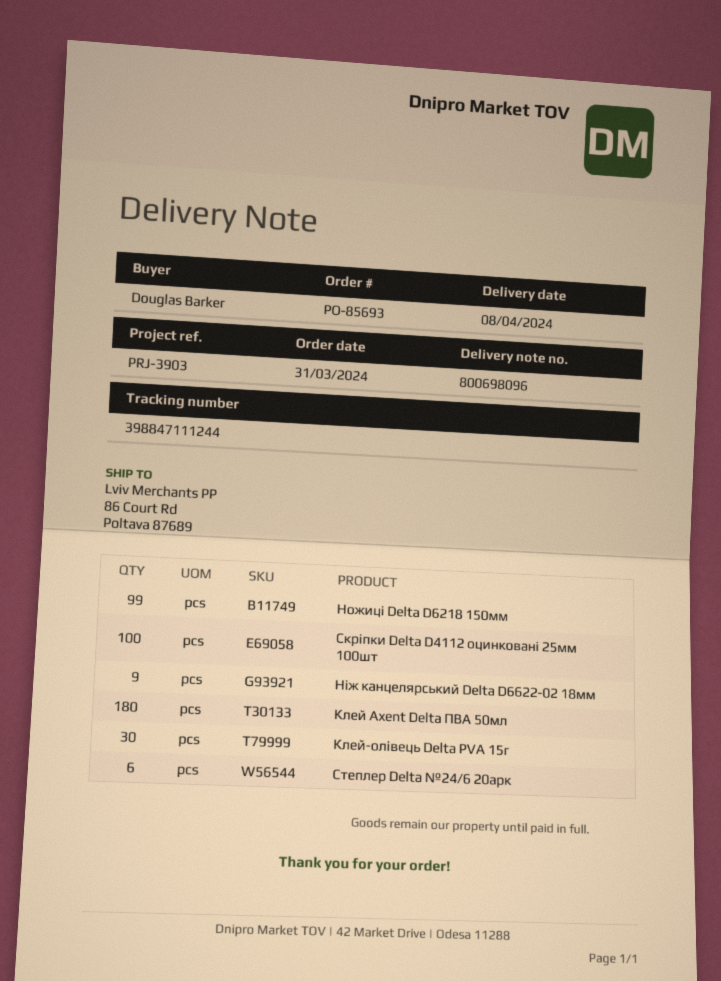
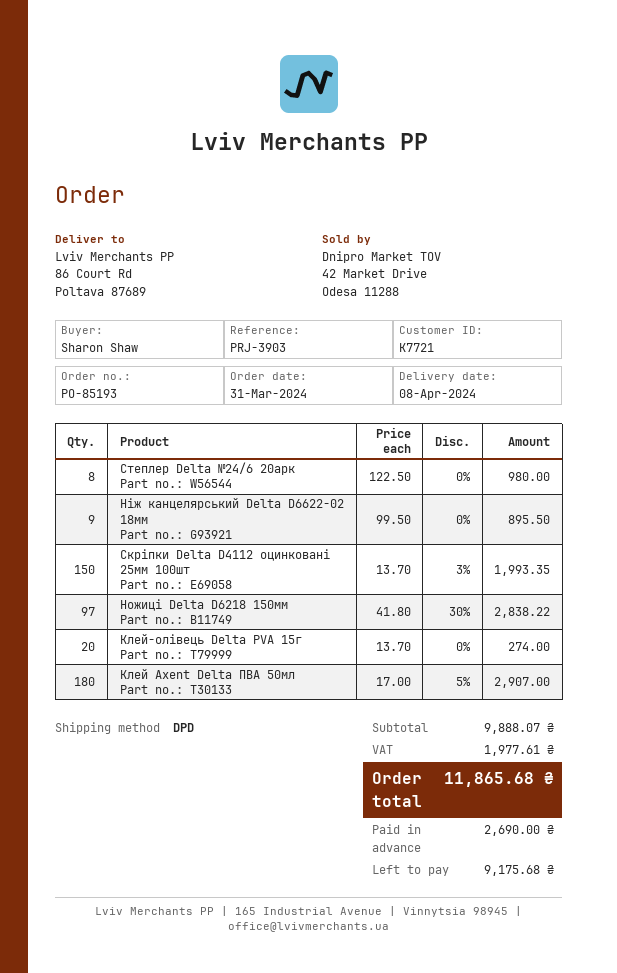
order number: PO-85693 -> PO-85193
ordered by: Douglas Barker -> Sharon Shaw
Ножиці Delta D6218 150мм: 99 -> 97
Скріпки Delta D4112 оцинковані 25мм 100шт: 100 -> 150
Клей-олівець Delta PVA 15г: 30 -> 20
Степлер Delta №24/6 20арк: 6 -> 8

